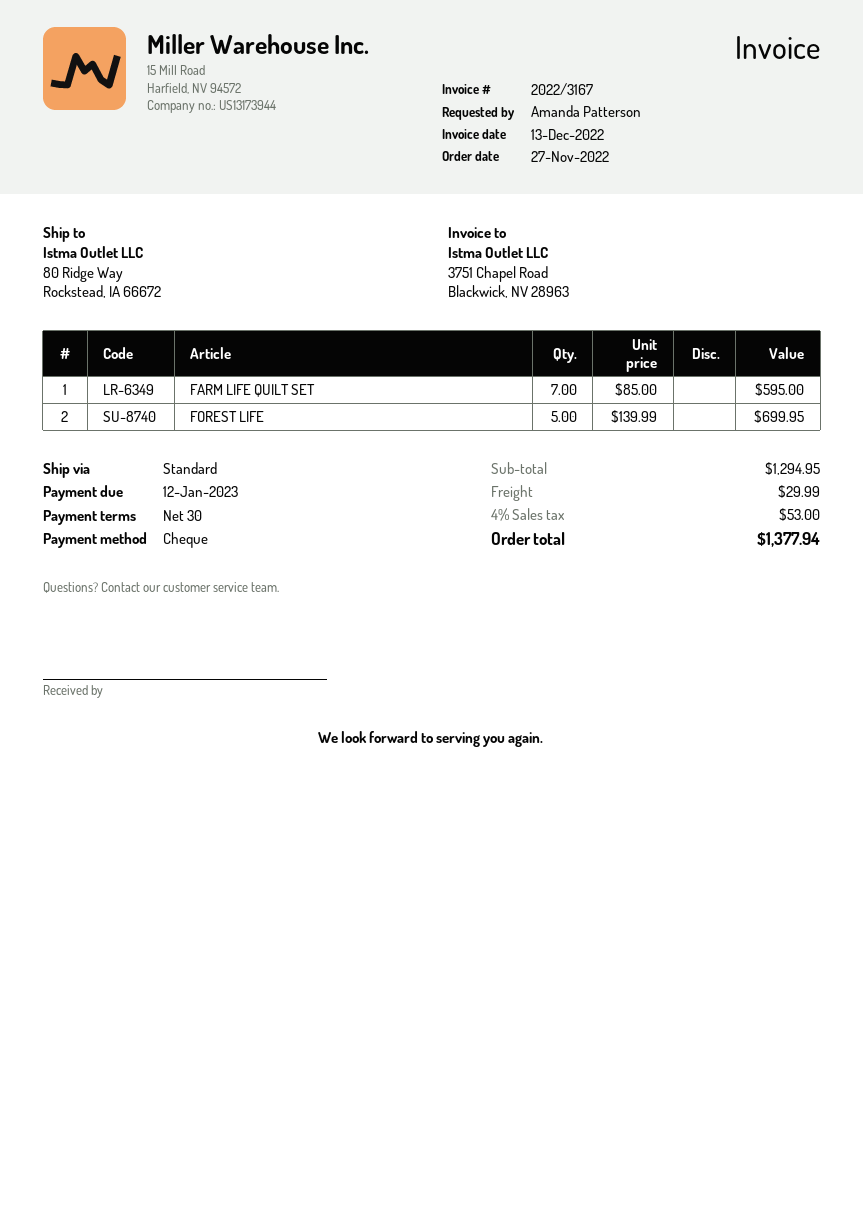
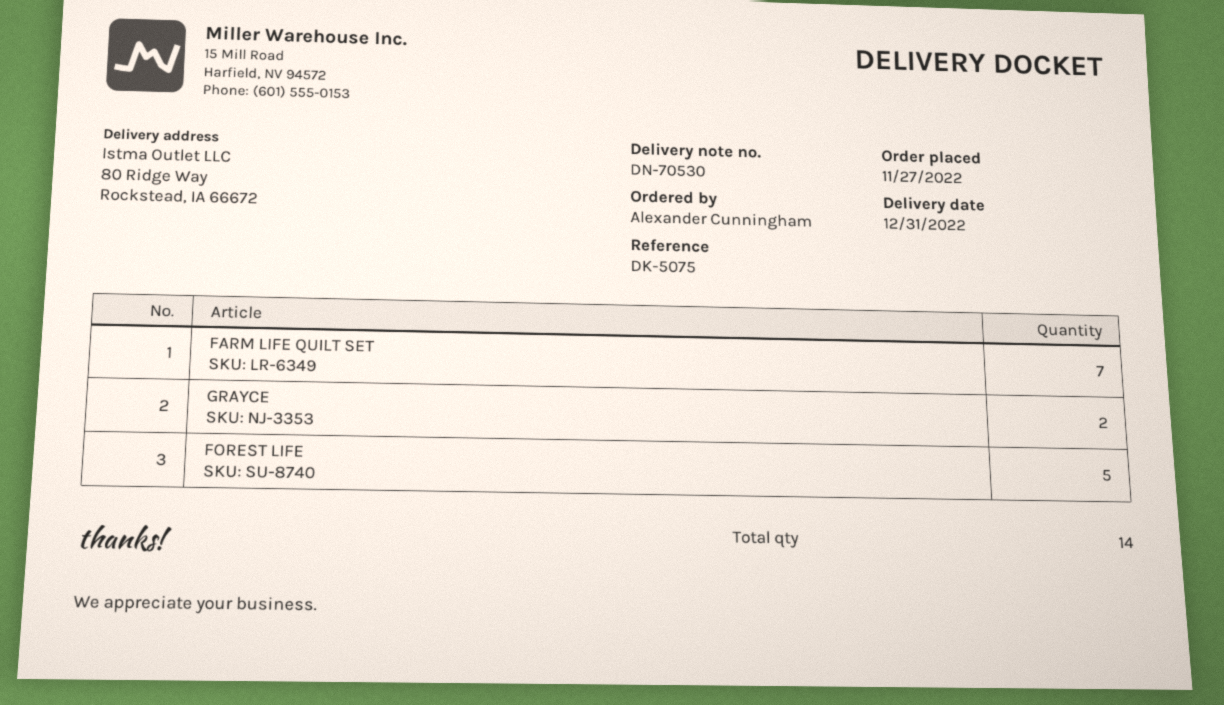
ordered by: Amanda Patterson -> Alexander Cunningham
GRAYCE: none -> 2

